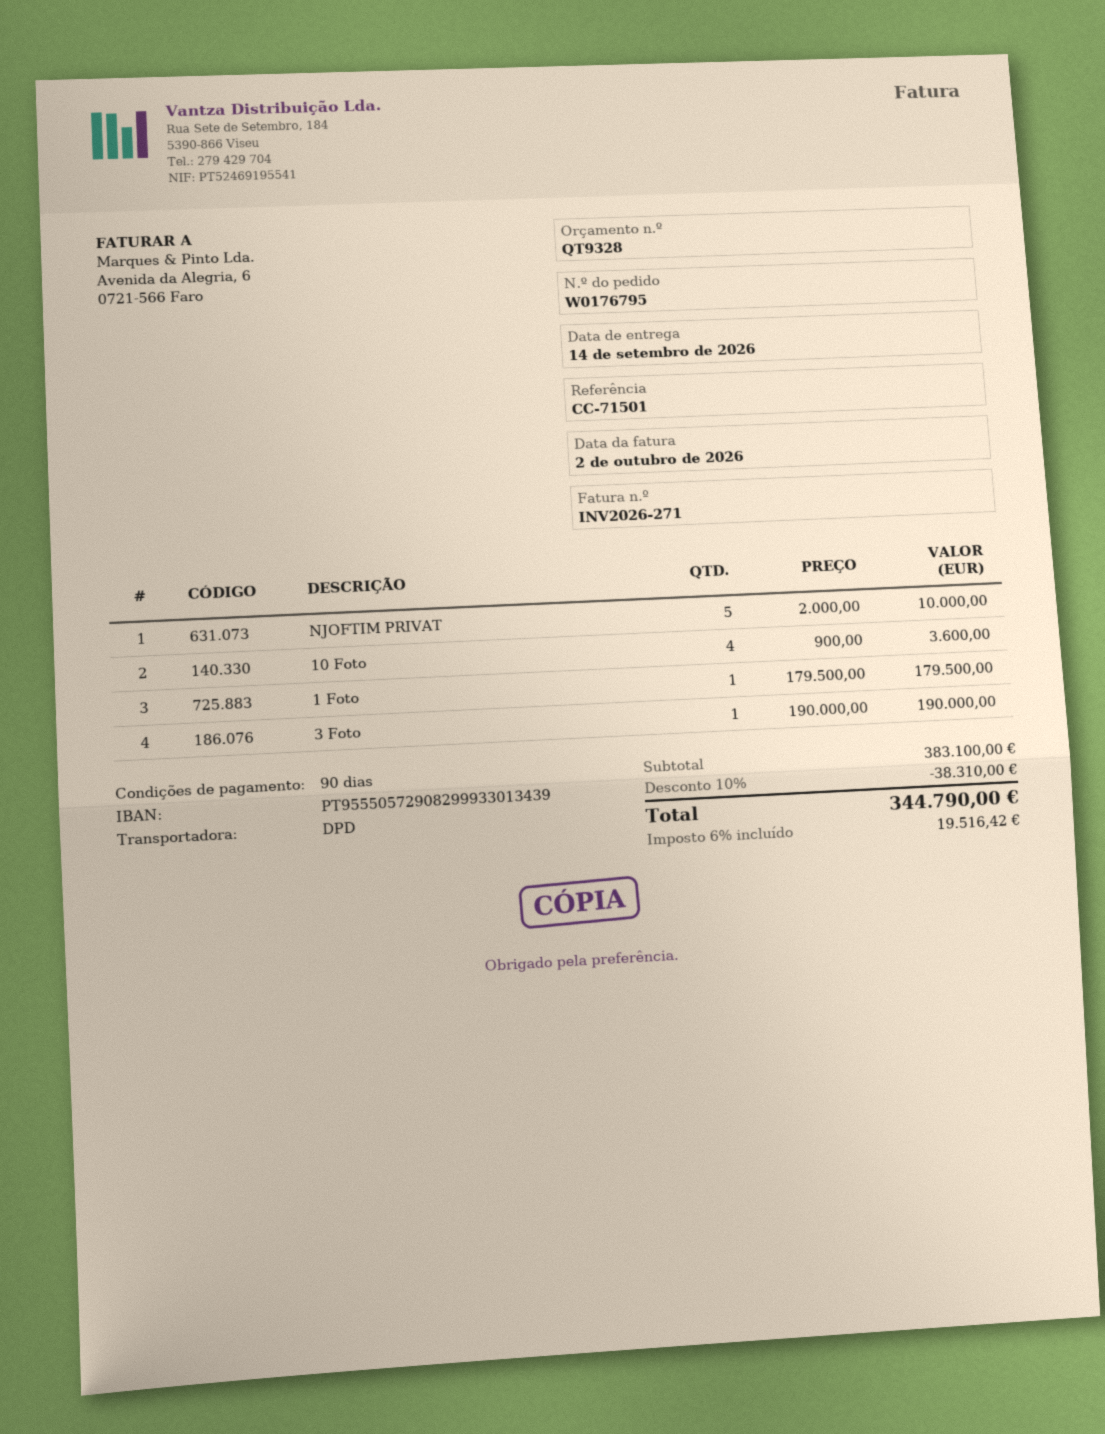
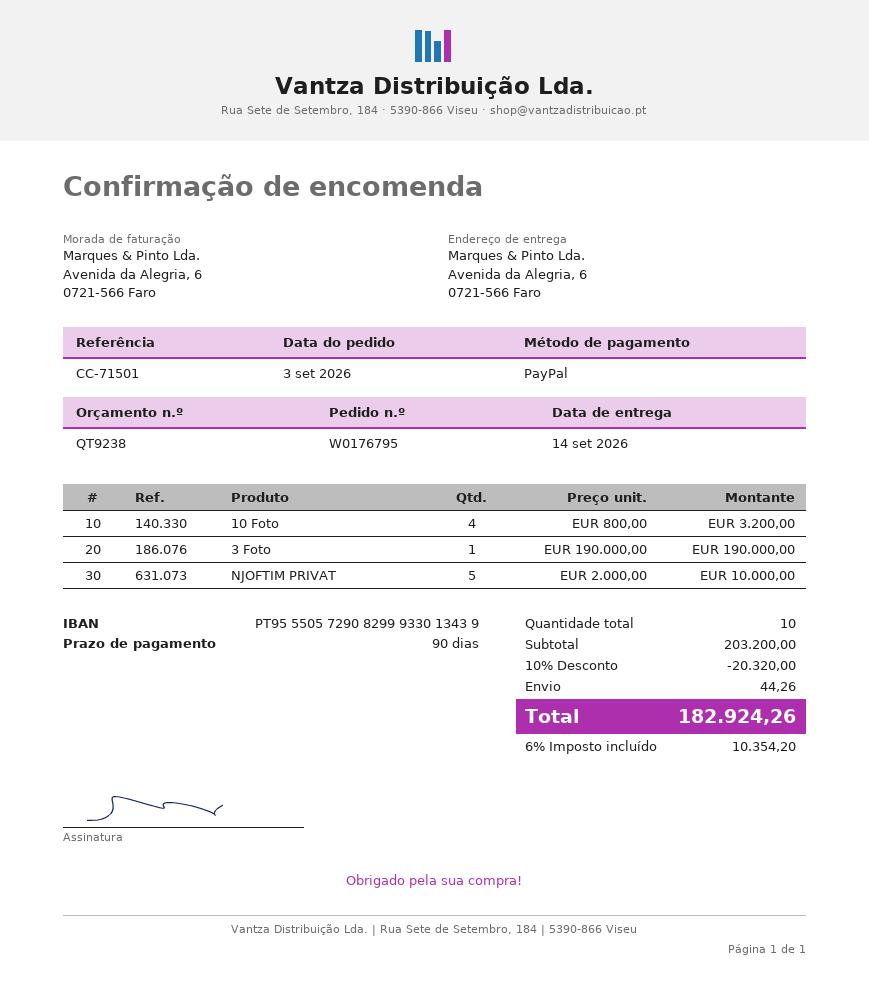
quote number: QT9328 -> QT9238
10 Foto: 4 x 900.00 = 3600.00 -> 4 x 800.00 = 3200.00
1 Foto: 1 x 179500.00 = 179500.00 -> none
subtotal: 383100.00 -> 203200.00
discount: 10% = 38310.00 -> 10% = 20320.00
shipping: none -> 44.26
tax: 6% = 19516.42 -> 6% = 10354.20
total: 344790.00 -> 182924.26

